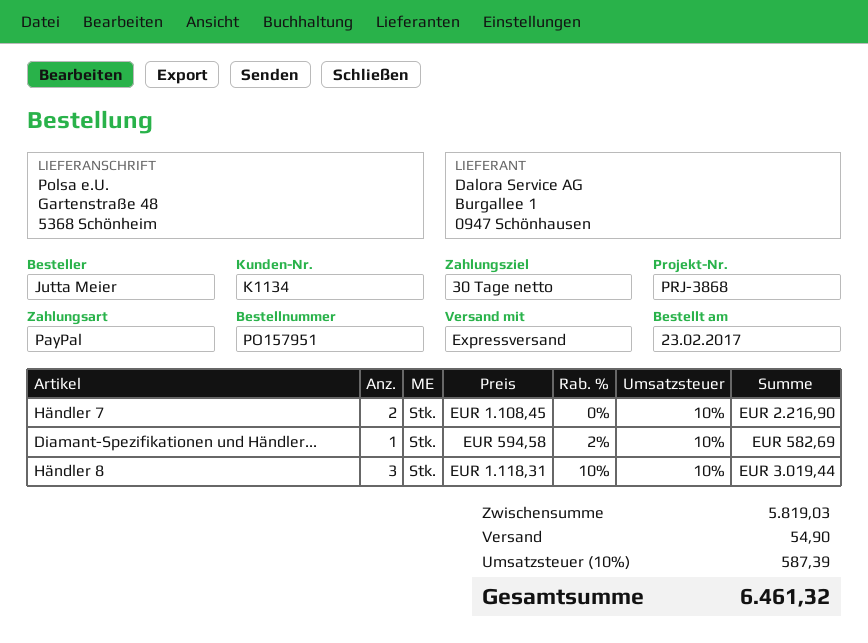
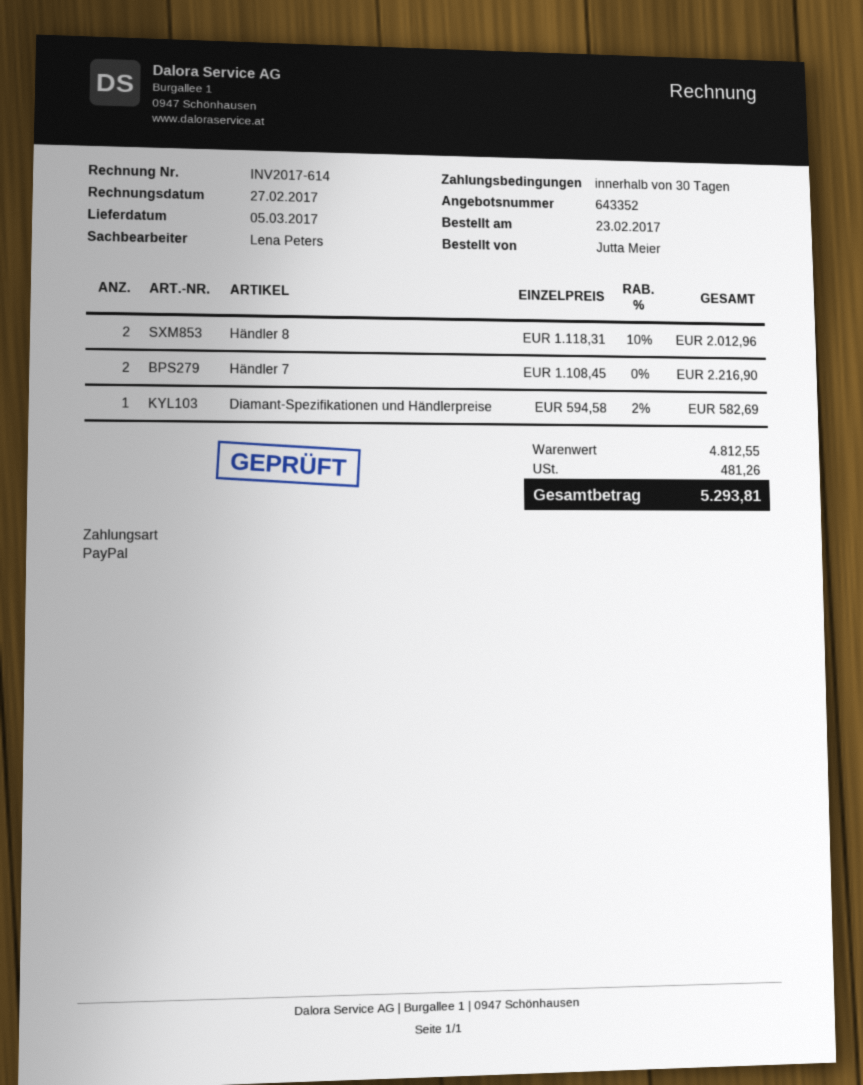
Händler 8: 3 x 1118.31 - 10% = 3019.44 -> 2 x 1118.31 - 10% = 2012.96
subtotal: 5819.03 -> 4812.55
shipping: 54.90 -> none
tax: 587.39 -> 481.26
total: 6461.32 -> 5293.81

